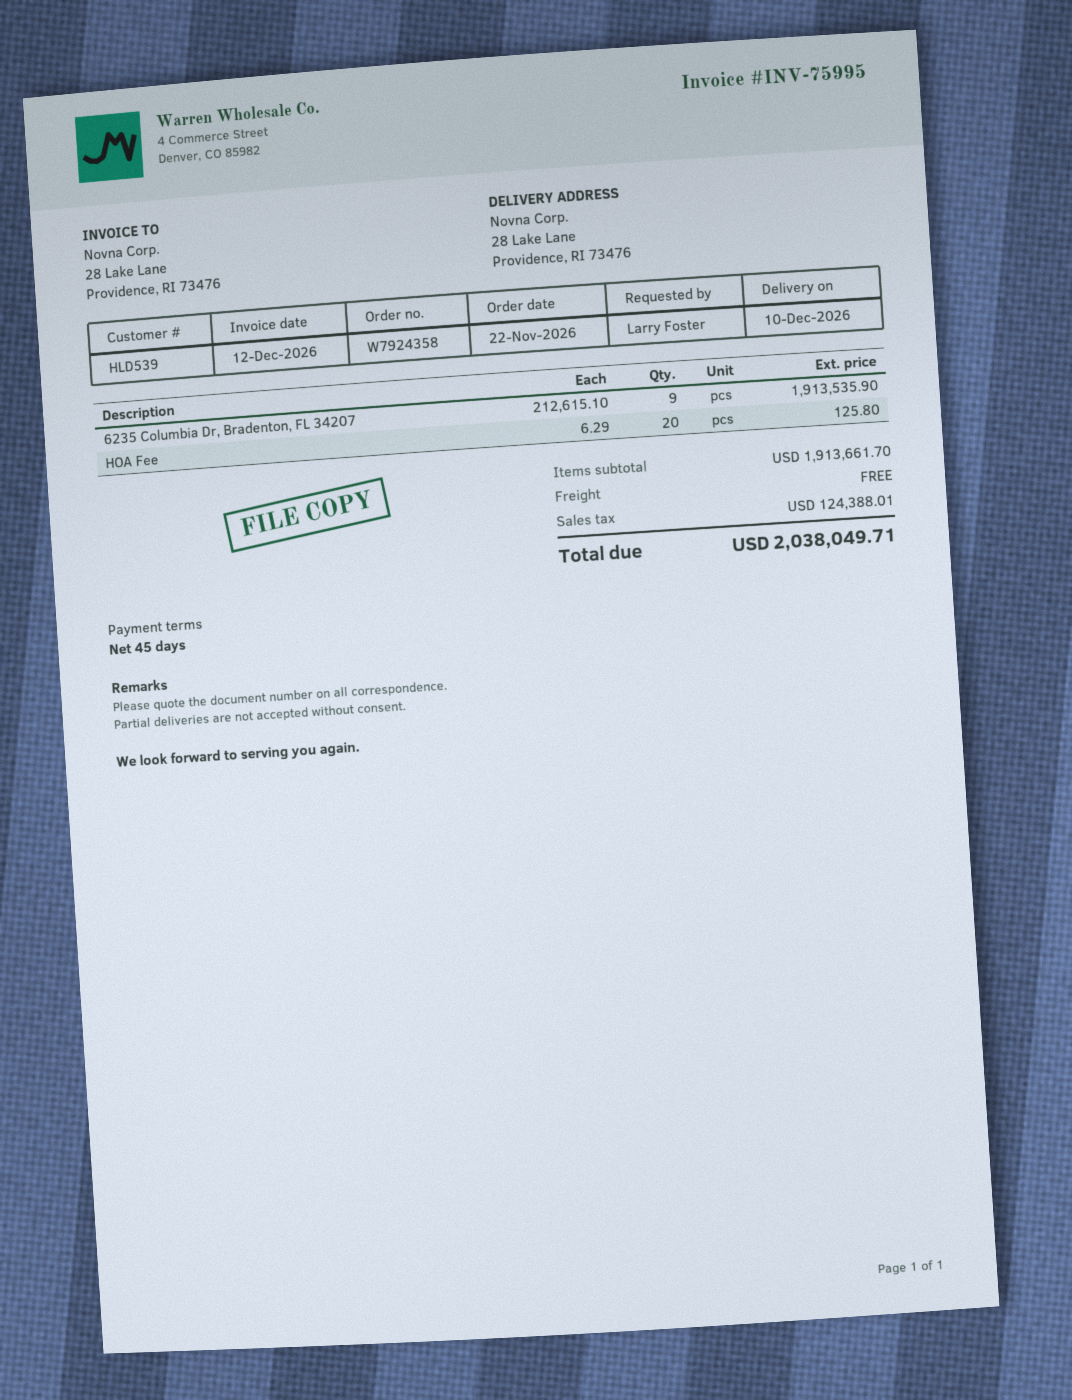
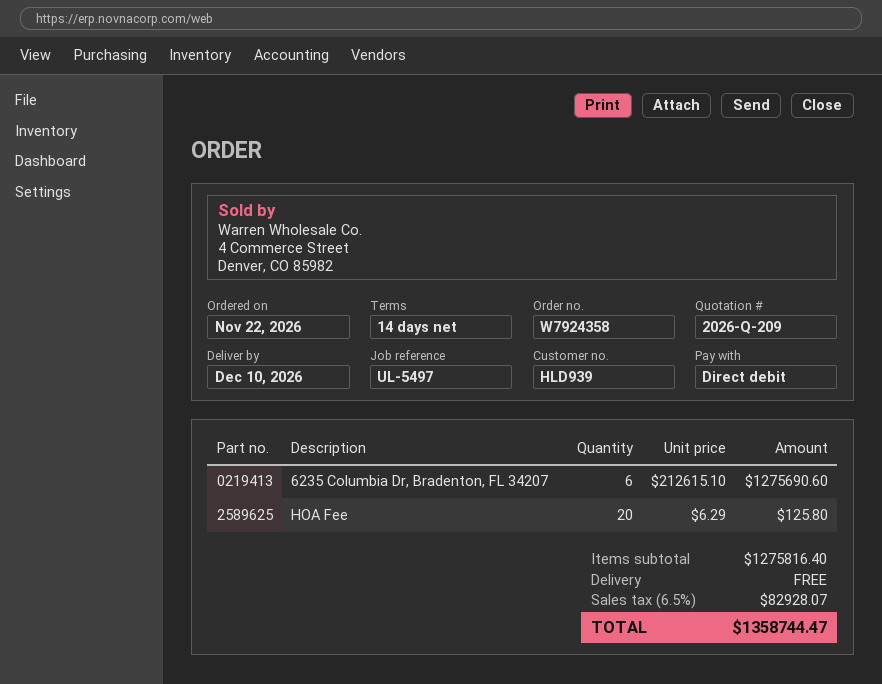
payment terms: 45 days -> 14 days
customer number: HLD539 -> HLD939
6235 Columbia Dr, Bradenton, FL 34207: 9 x 212615.10 = 1913535.90 -> 6 x 212615.10 = 1275690.60
subtotal: 1913661.70 -> 1275816.40
tax: 124388.01 -> 82928.07
total: 2038049.71 -> 1358744.47

